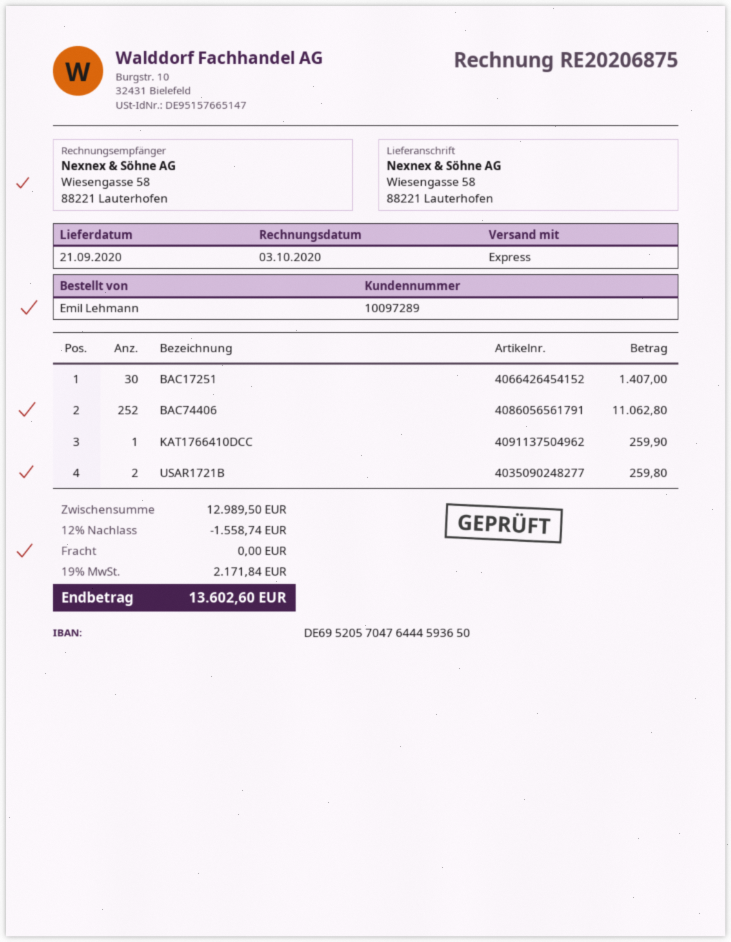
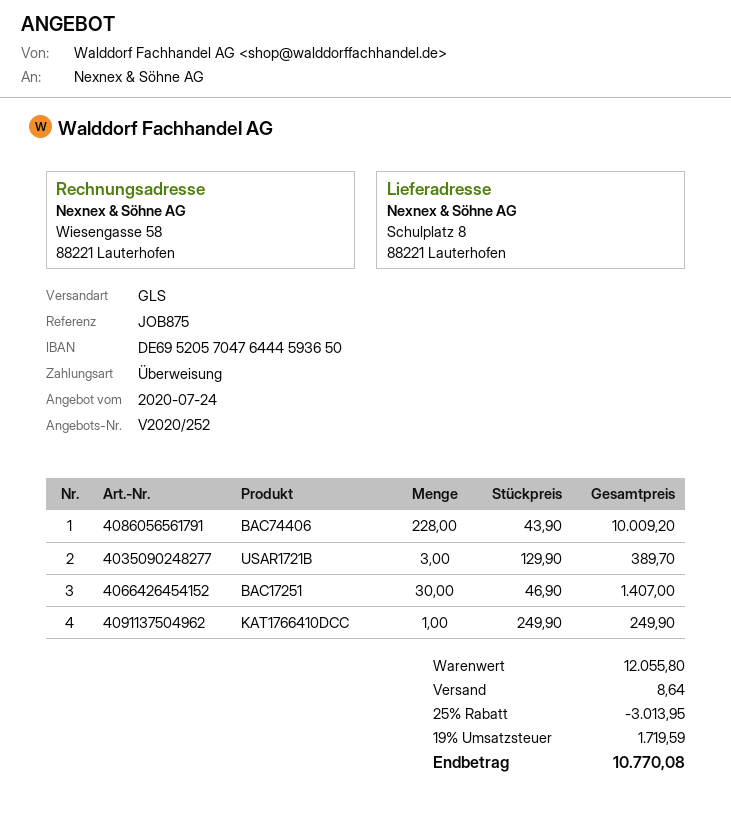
shipping method: express -> GLS
ship to: Wiesengasse 58, 88221 Lauterhofen -> Schulplatz 8, 88221 Lauterhofen
BAC74406: 252 for 11062.80 -> 228 for 10009.20
KAT1766410DCC: 1 for 259.90 -> 1 for 249.90
USAR1721B: 2 for 259.80 -> 3 for 389.70
subtotal: 12989.50 -> 12055.80
discount: 12% = 1558.74 -> 25% = 3013.95
shipping: 0.00 -> 8.64
tax: 19% = 2171.84 -> 19% = 1719.59
total: 13602.60 -> 10770.08

